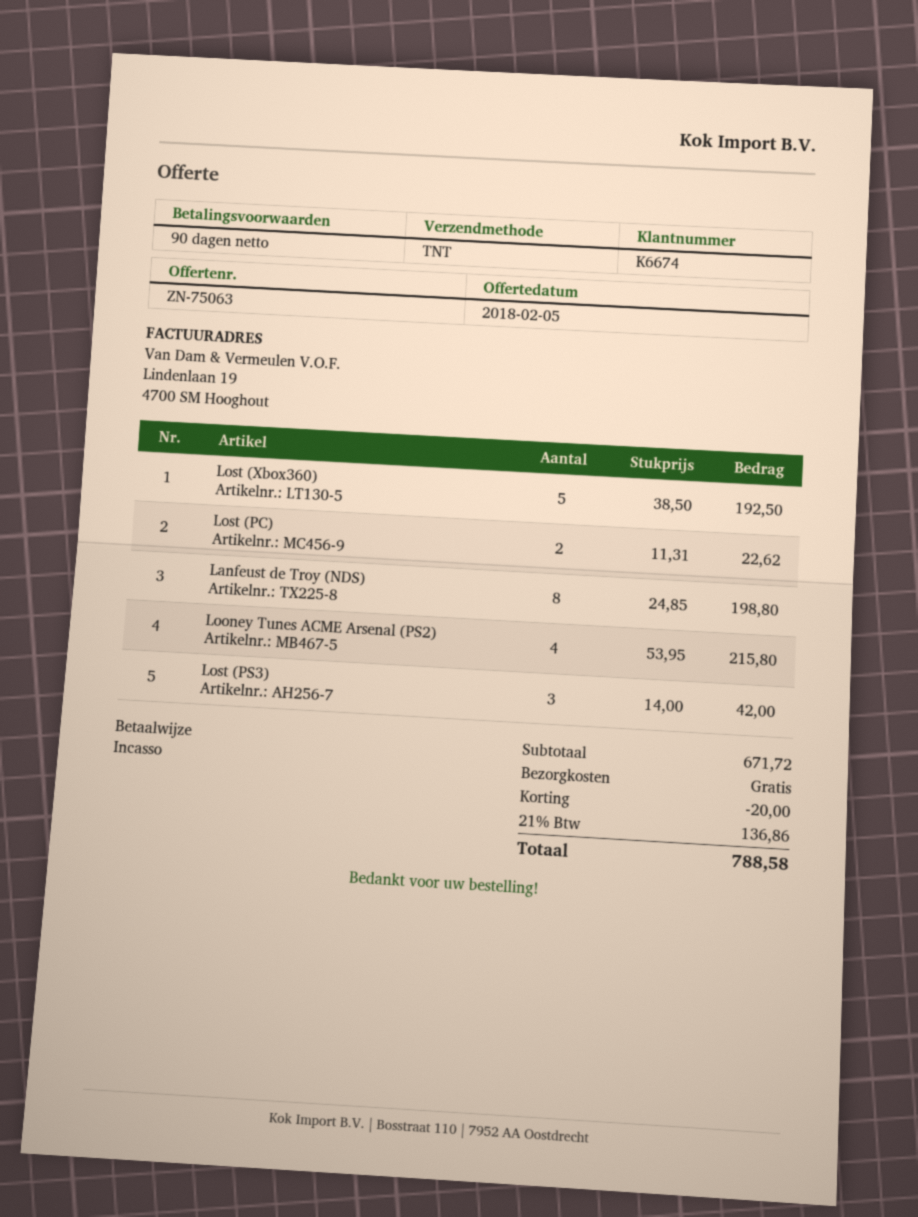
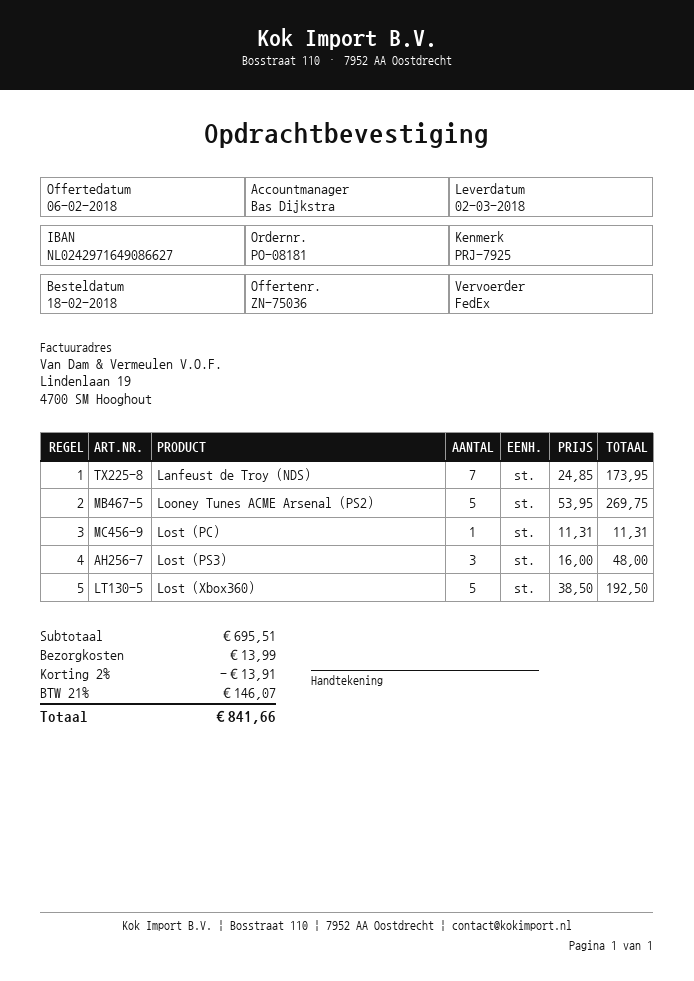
quote number: ZN-75063 -> ZN-75036
quote date: 2018-02-05 -> 2018-02-06
shipping method: TNT -> FedEx
Lost (PC): 2 x 11.31 = 22.62 -> 1 x 11.31 = 11.31
Lanfeust de Troy (NDS): 8 x 24.85 = 198.80 -> 7 x 24.85 = 173.95
Looney Tunes ACME Arsenal (PS2): 4 x 53.95 = 215.80 -> 5 x 53.95 = 269.75
Lost (PS3): 3 x 14.00 = 42.00 -> 3 x 16.00 = 48.00
subtotal: 671.72 -> 695.51
discount: 20.00 -> 13.91
shipping: 0.00 -> 13.99
tax: 21% = 136.86 -> 21% = 146.07
total: 788.58 -> 841.66

